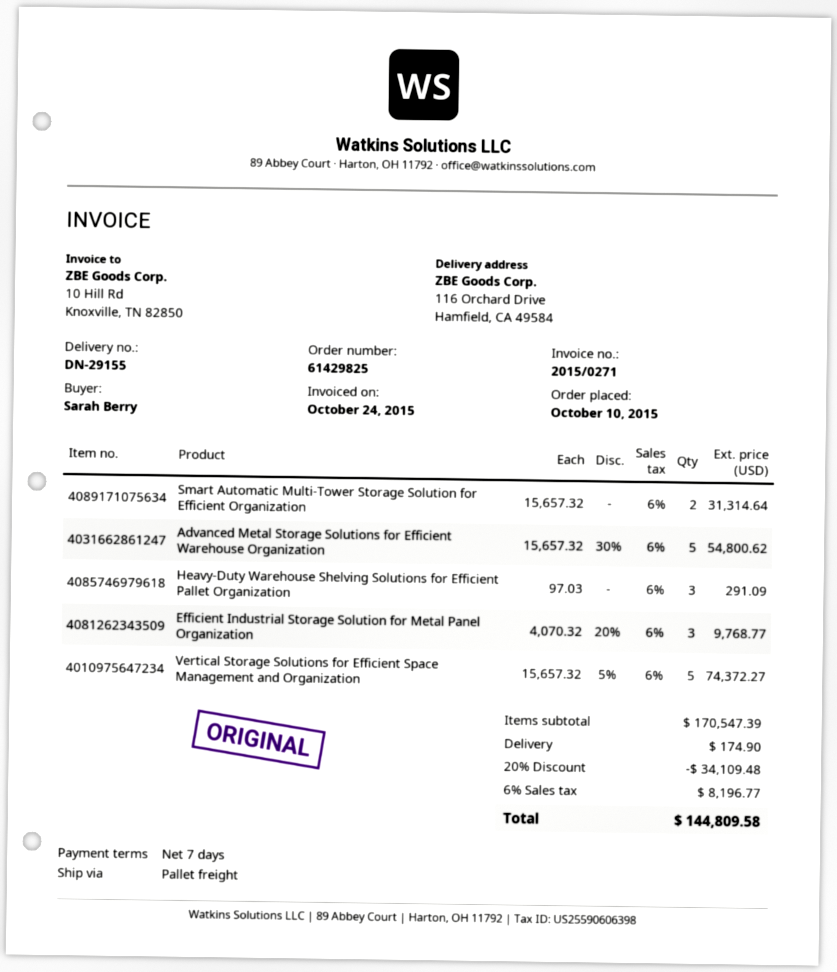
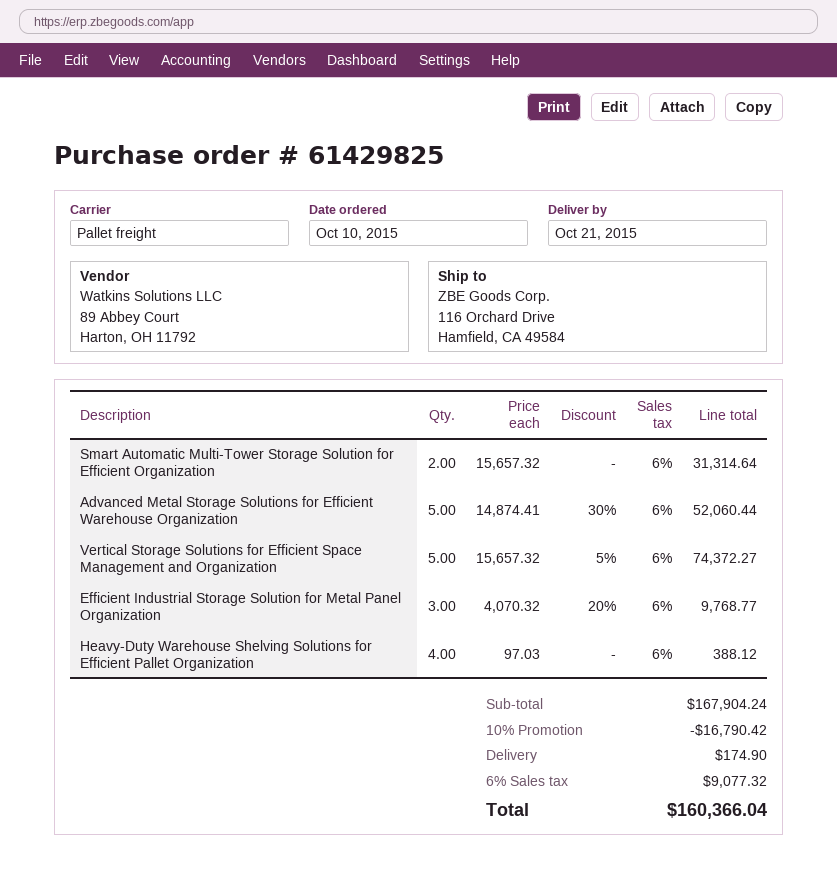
Advanced Metal Storage Solutions for Efficient Warehouse Organization: 5 x 15657.32 - 30% = 54800.62 -> 5 x 14874.41 - 30% = 52060.44
Heavy-Duty Warehouse Shelving Solutions for Efficient Pallet Organization: 3 x 97.03 = 291.09 -> 4 x 97.03 = 388.12
subtotal: 170547.39 -> 167904.24
discount: 20% = 34109.48 -> 10% = 16790.42
tax: 6% = 8196.77 -> 6% = 9077.32
total: 144809.58 -> 160366.04

